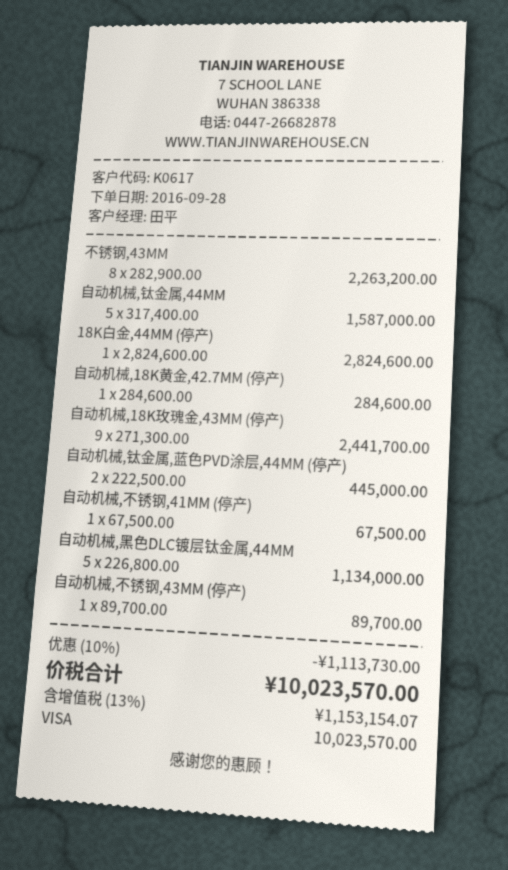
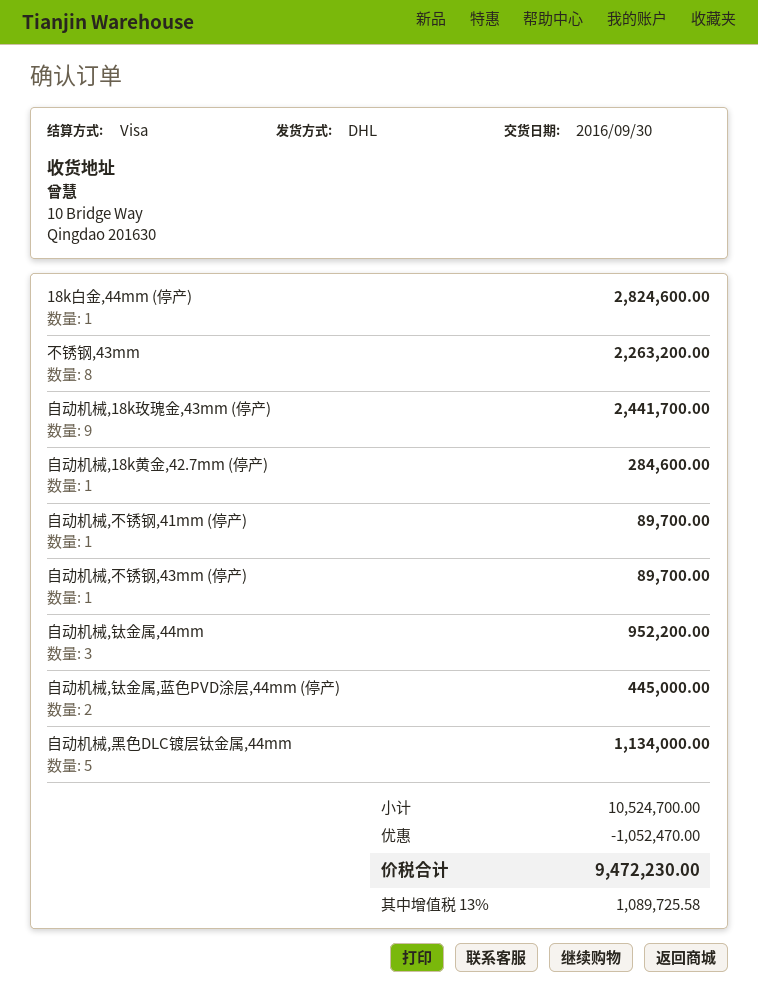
自动机械,钛金属,44MM: 5 for 1587000.00 -> 3 for 952200.00
自动机械,不锈钢,41MM (停产): 1 for 67500.00 -> 1 for 89700.00
discount: 1113730.00 -> 1052470.00
tax: 13% = 1153154.07 -> 13% = 1089725.58
total: 10023570.00 -> 9472230.00

